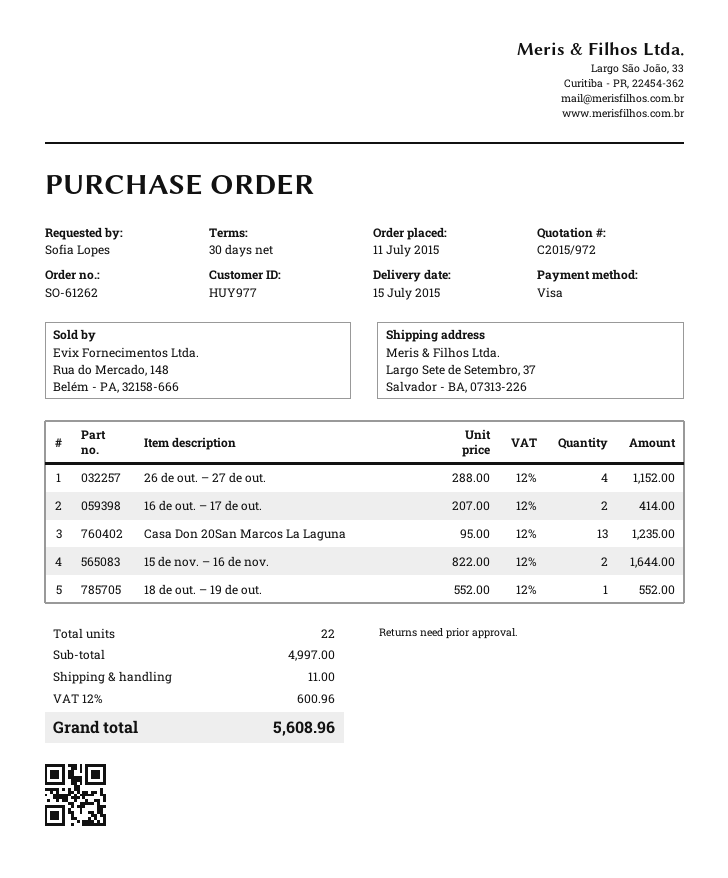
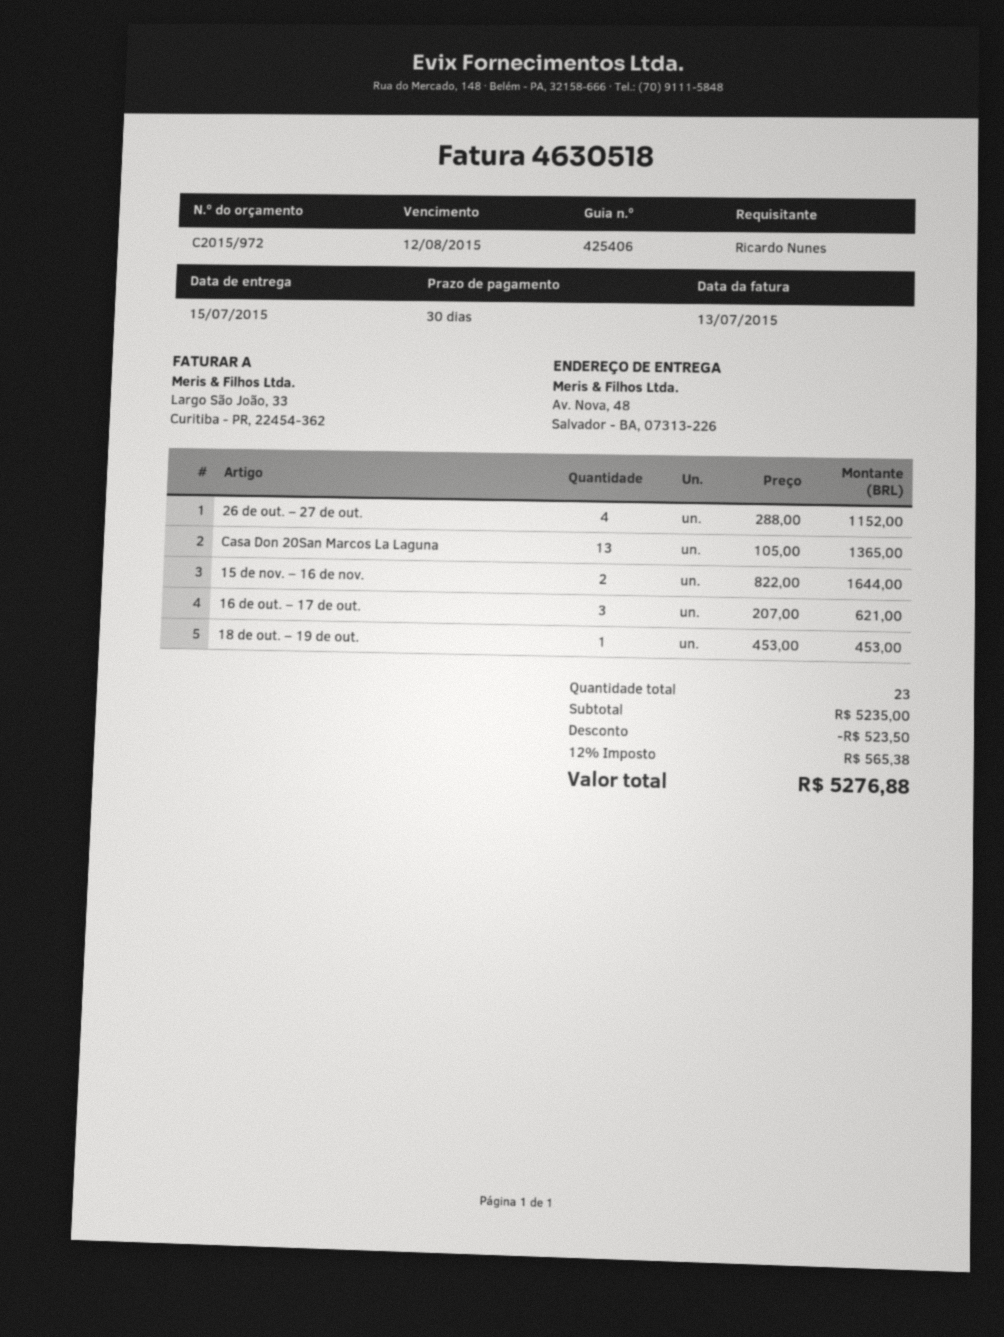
ordered by: Sofia Lopes -> Ricardo Nunes
ship to: Largo Sete de Setembro, 37, Salvador - BA, 07313-226 -> Av. Nova, 48, Salvador - BA, 07313-226
16 de out. – 17 de out.: 2 x 207.00 = 414.00 -> 3 x 207.00 = 621.00
Casa Don 20San Marcos La Laguna: 13 x 95.00 = 1235.00 -> 13 x 105.00 = 1365.00
18 de out. – 19 de out.: 1 x 552.00 = 552.00 -> 1 x 453.00 = 453.00
total quantity: 22 -> 23
subtotal: 4997.00 -> 5235.00
discount: none -> 523.50
shipping: 11.00 -> none
tax: 12% = 600.96 -> 12% = 565.38
total: 5608.96 -> 5276.88

